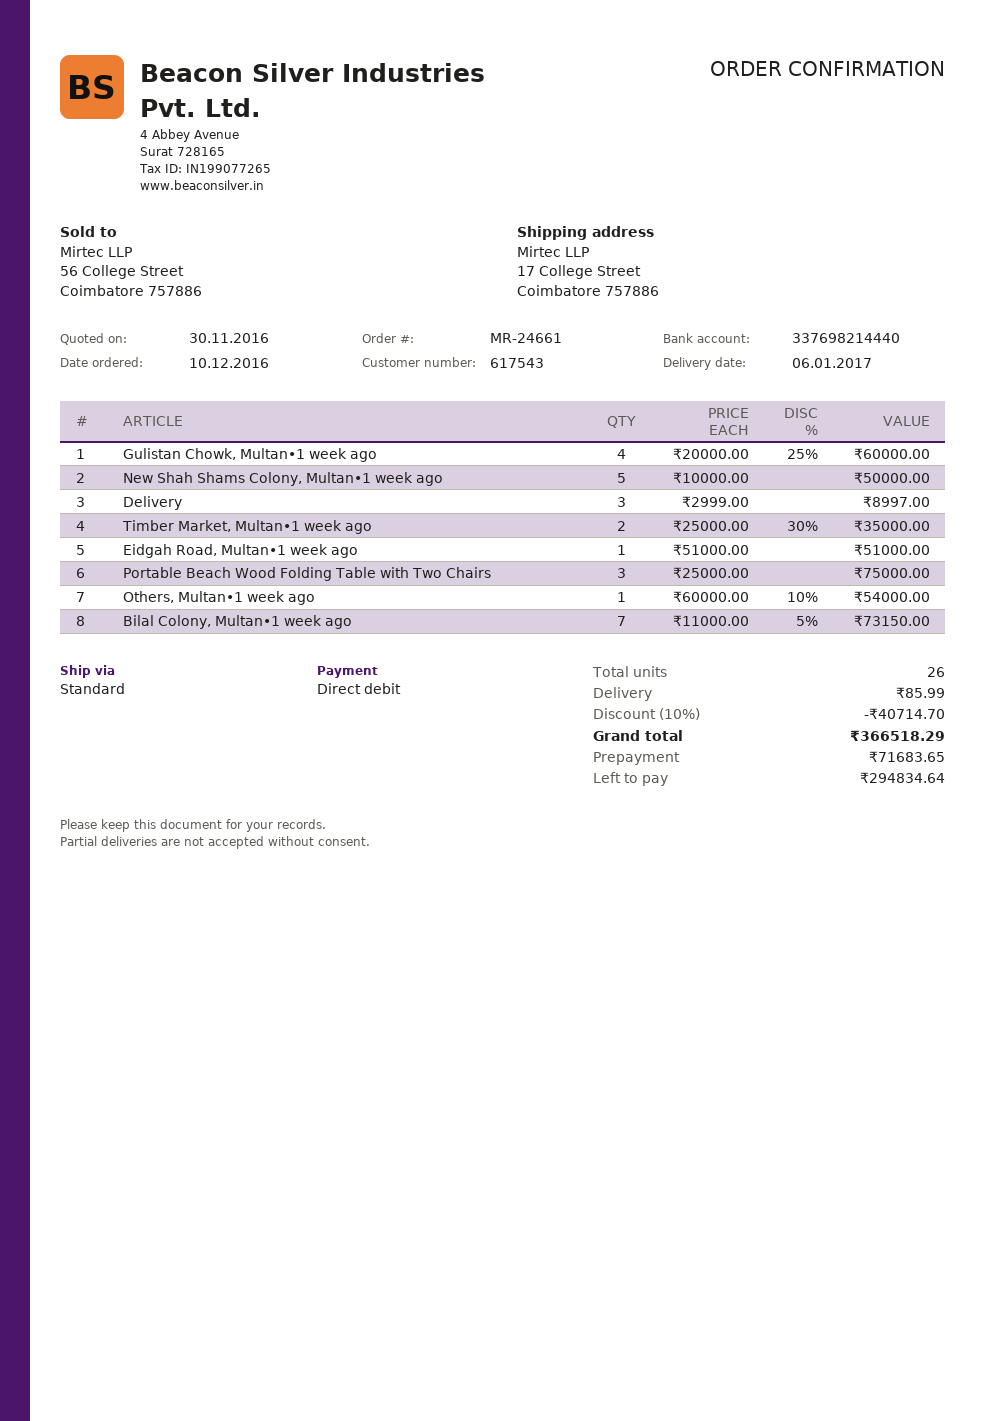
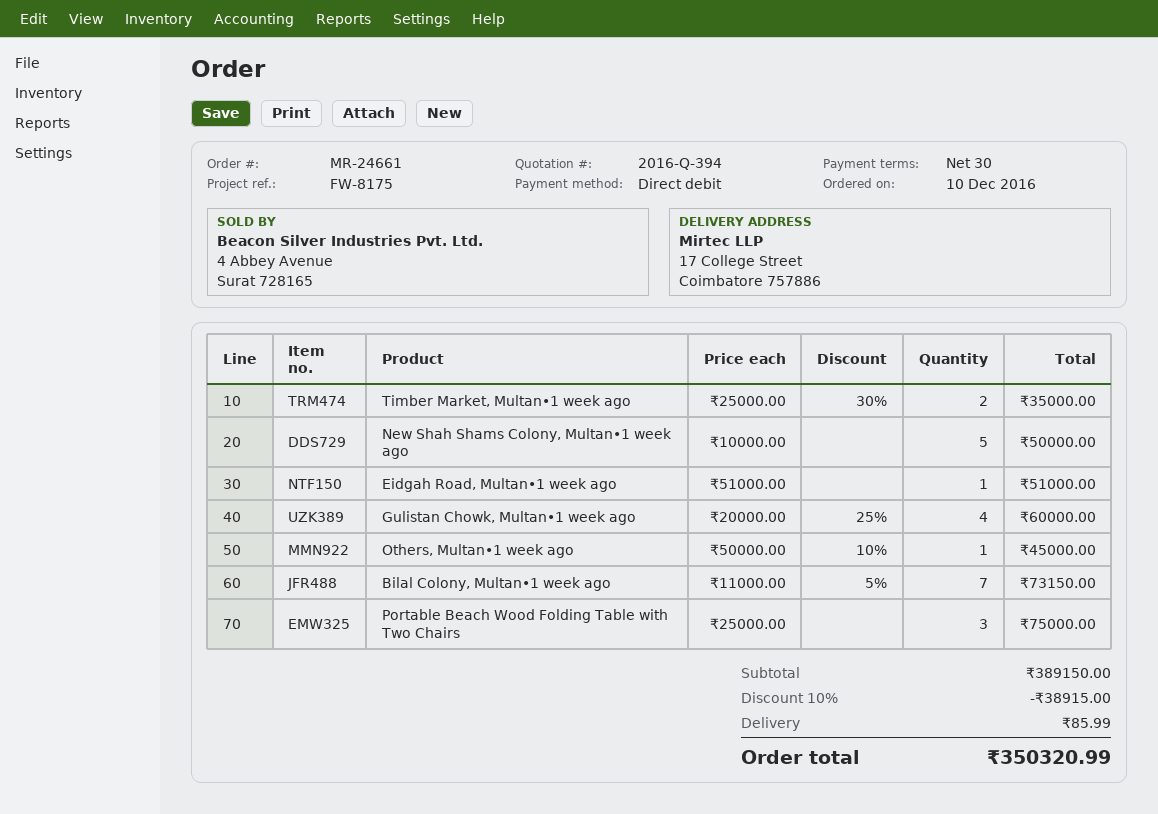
Delivery: 3 x 2999.00 = 8997.00 -> none
Others, Multan•1 week ago: 1 x 60000.00 - 10% = 54000.00 -> 1 x 50000.00 - 10% = 45000.00
discount: 10% = 40714.70 -> 10% = 38915.00
total: 366518.29 -> 350320.99

